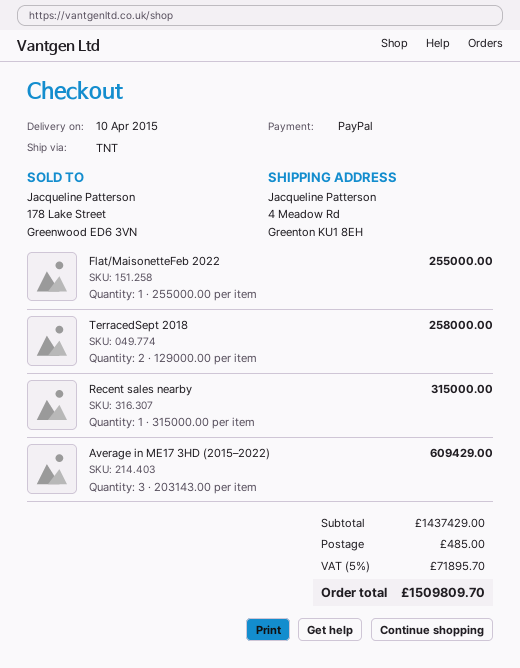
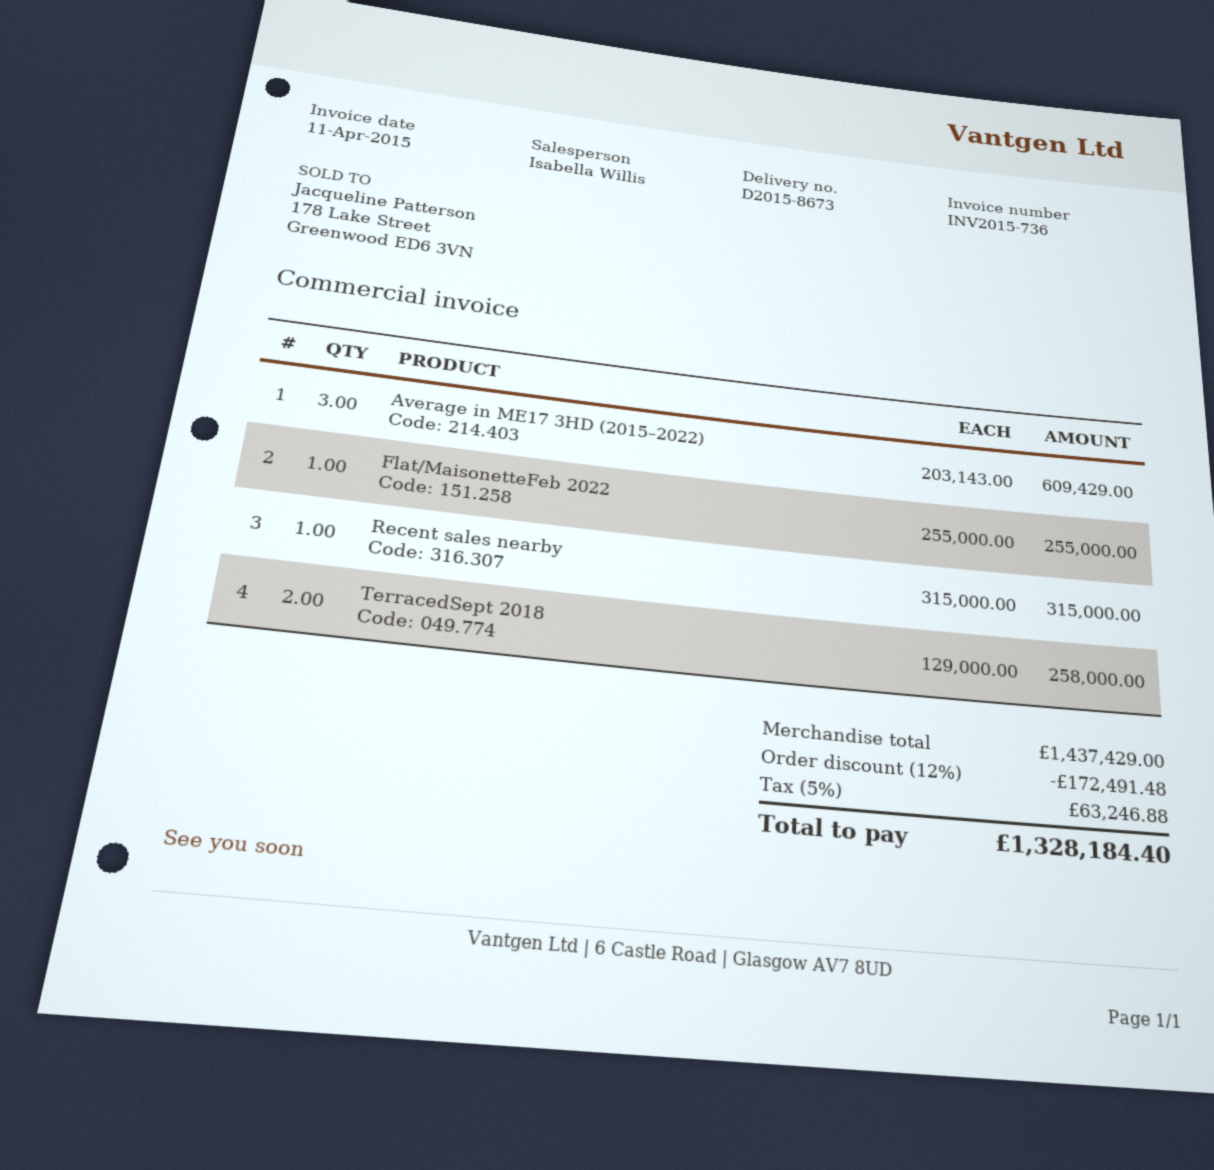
discount: none -> 12% = 172491.48
shipping: 485.00 -> none
tax: 5% = 71895.70 -> 5% = 63246.88
total: 1509809.70 -> 1328184.40

